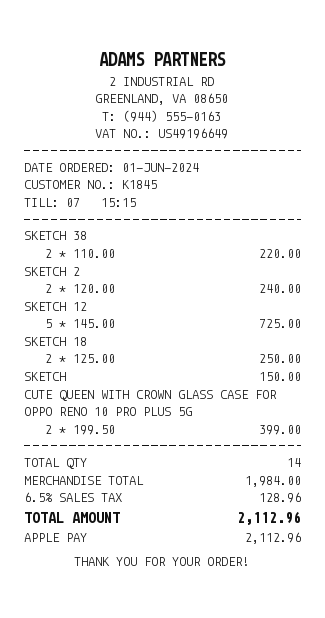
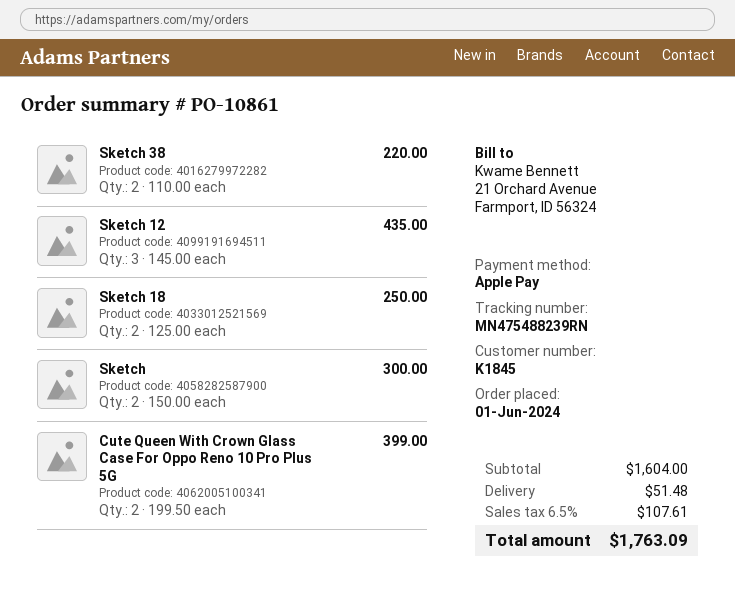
SKETCH 2: 2 x 120.00 = 240.00 -> none
SKETCH 12: 5 x 145.00 = 725.00 -> 3 x 145.00 = 435.00
SKETCH: 1 x 150.00 = 150.00 -> 2 x 150.00 = 300.00
subtotal: 1984.00 -> 1604.00
shipping: none -> 51.48
tax: 6.5% = 128.96 -> 6.5% = 107.61
total: 2112.96 -> 1763.09

